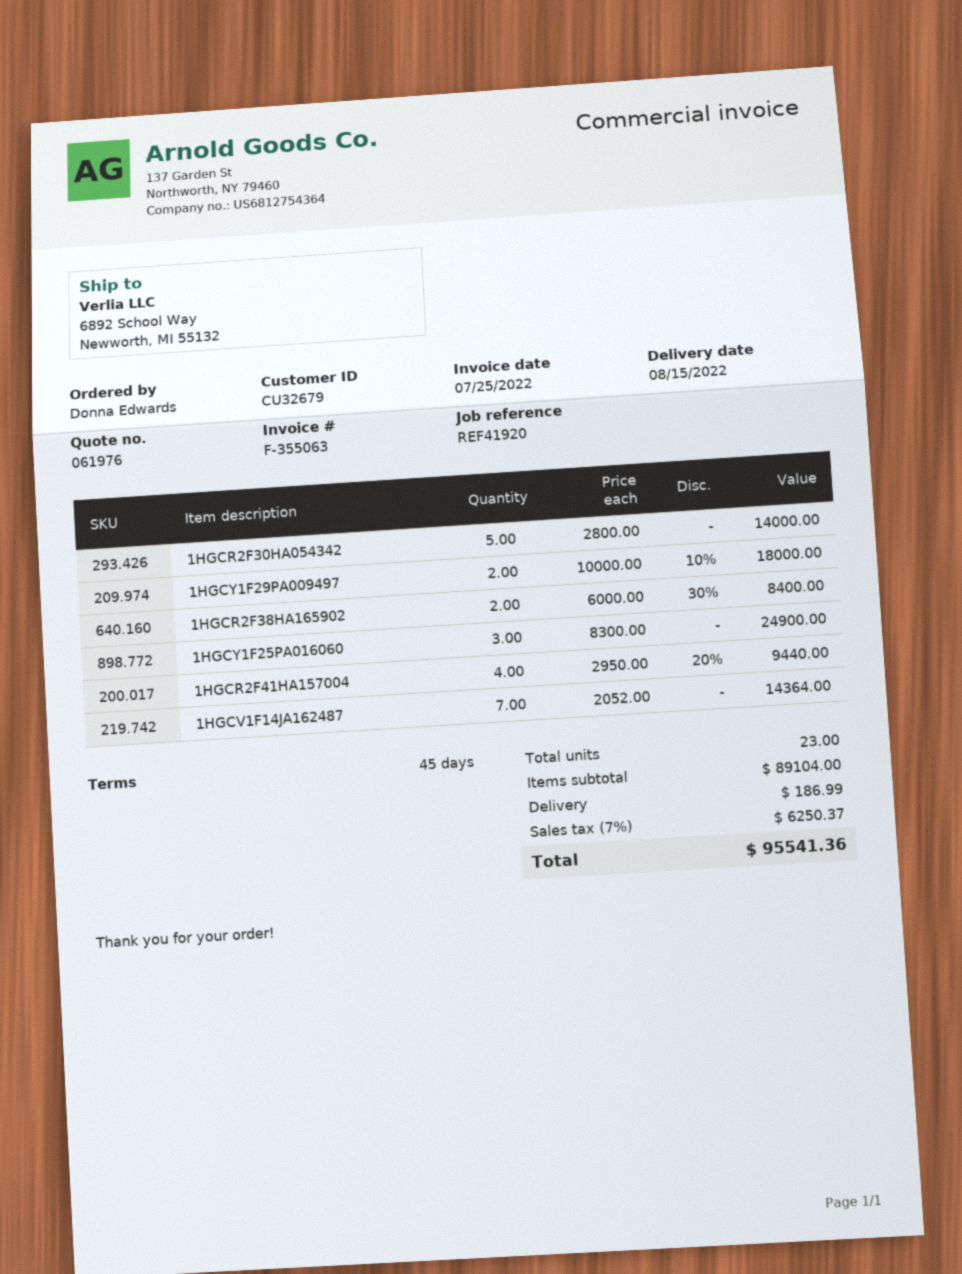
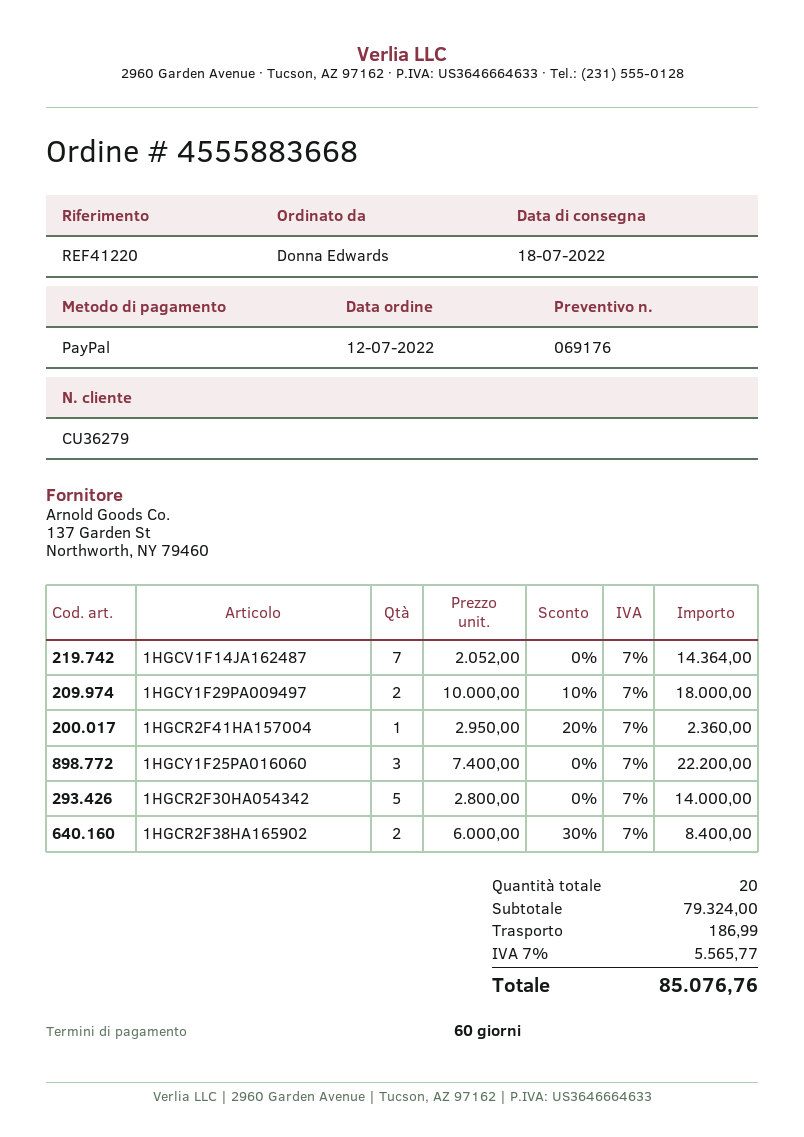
quote number: 061976 -> 069176
delivery date: 2022-08-15 -> 2022-07-18
payment terms: 45 days -> 60 days
customer number: CU32679 -> CU36279
reference: REF41920 -> REF41220
1HGCY1F25PA016060: 3 x 8300.00 = 24900.00 -> 3 x 7400.00 = 22200.00
1HGCR2F41HA157004: 4 x 2950.00 - 20% = 9440.00 -> 1 x 2950.00 - 20% = 2360.00
total quantity: 23 -> 20
subtotal: 89104.00 -> 79324.00
tax: 7% = 6250.37 -> 7% = 5565.77
total: 95541.36 -> 85076.76

